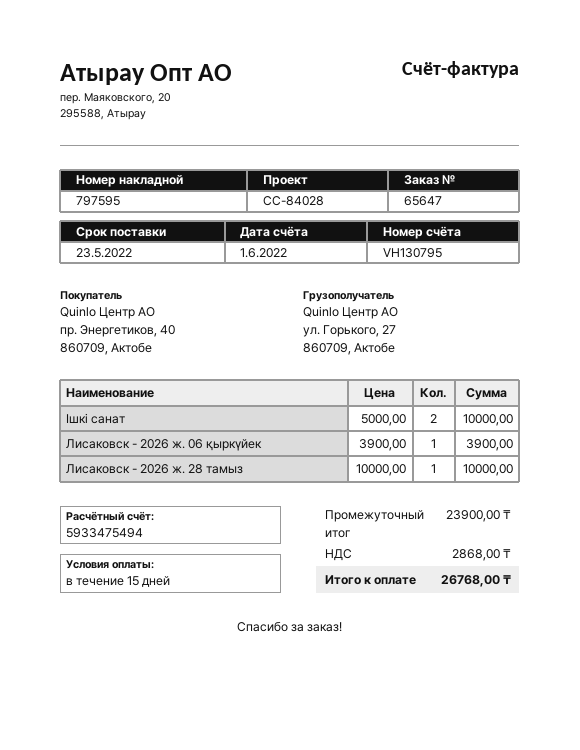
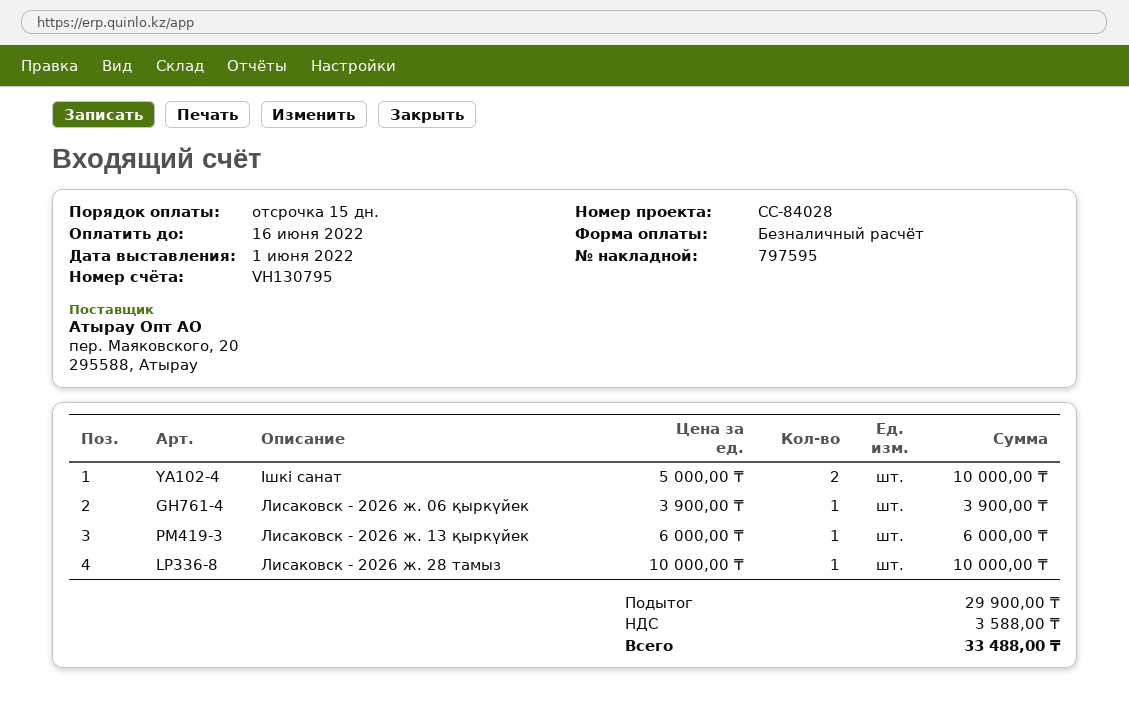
Лисаковск - 2026 ж. 13 қыркүйек: none -> 1 x 6000.00 = 6000.00
subtotal: 23900.00 -> 29900.00
tax: 2868.00 -> 3588.00
total: 26768.00 -> 33488.00

